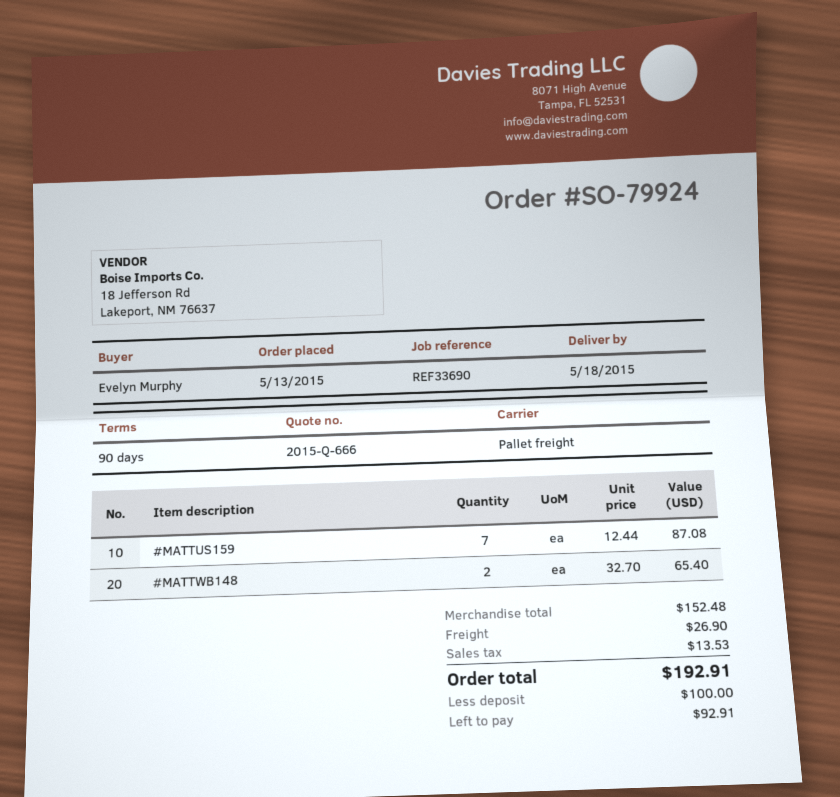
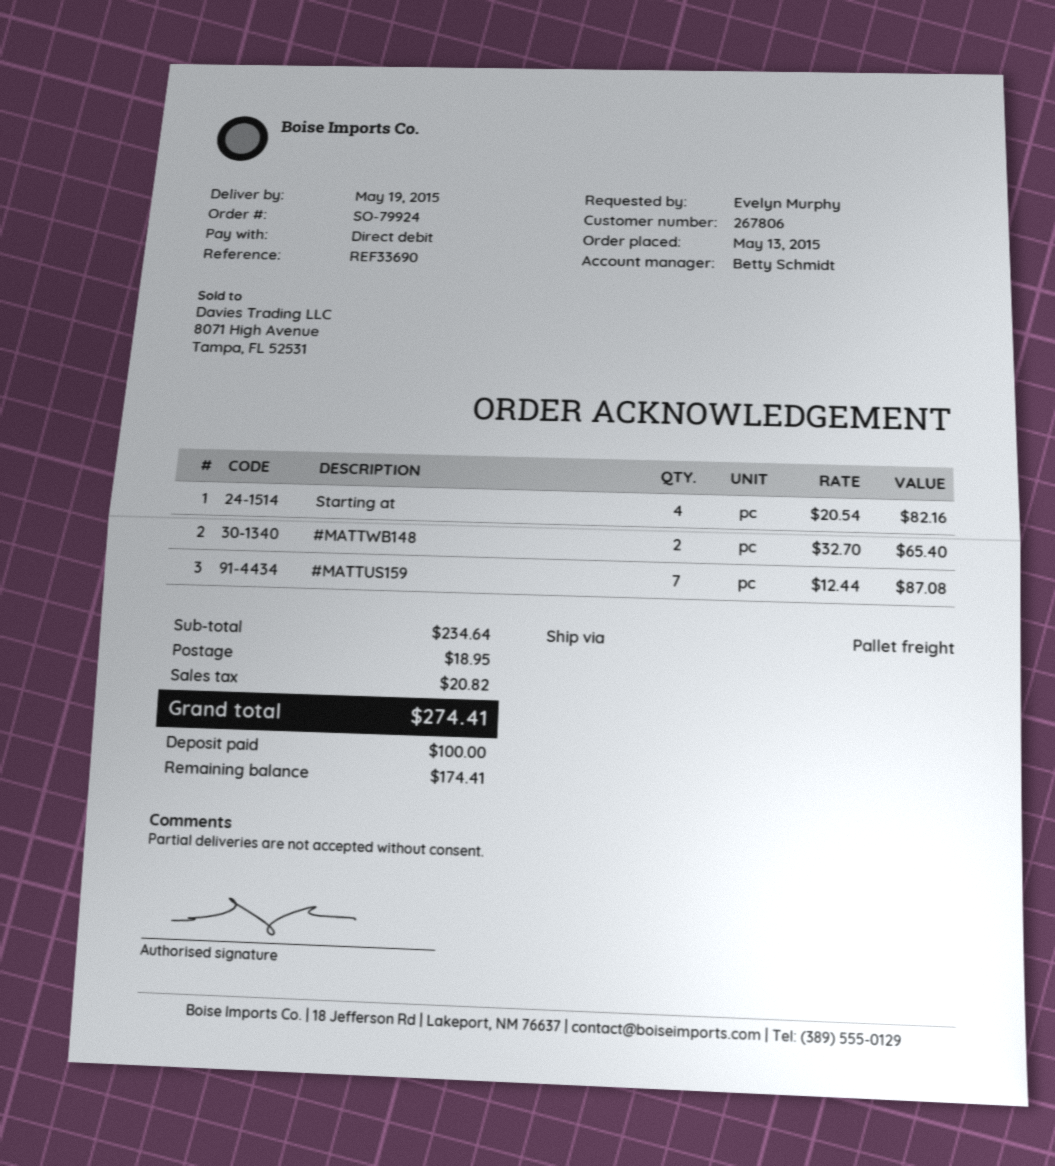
delivery date: 2015-05-18 -> 2015-05-19
Starting at: none -> 4 x 20.54 = 82.16
subtotal: 152.48 -> 234.64
shipping: 26.90 -> 18.95
tax: 13.53 -> 20.82
total: 192.91 -> 274.41
balance: 92.91 -> 174.41

